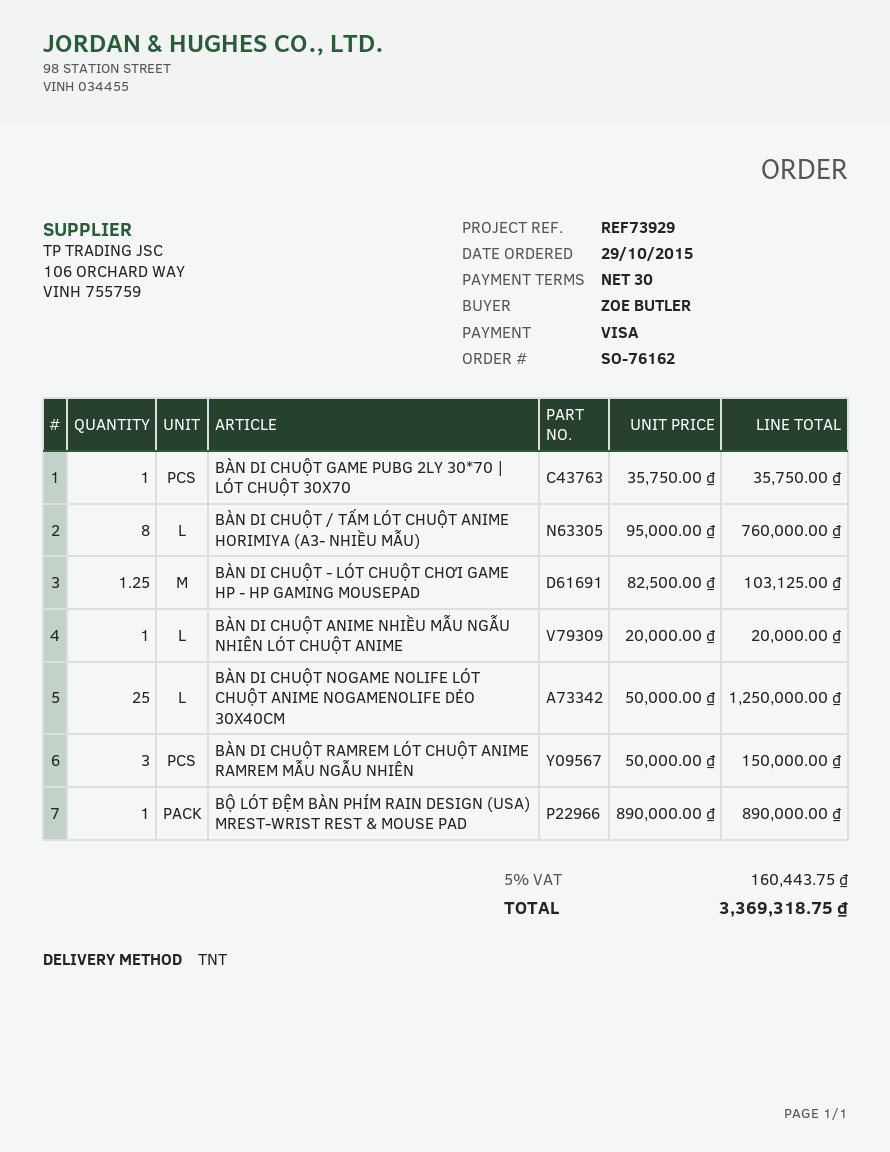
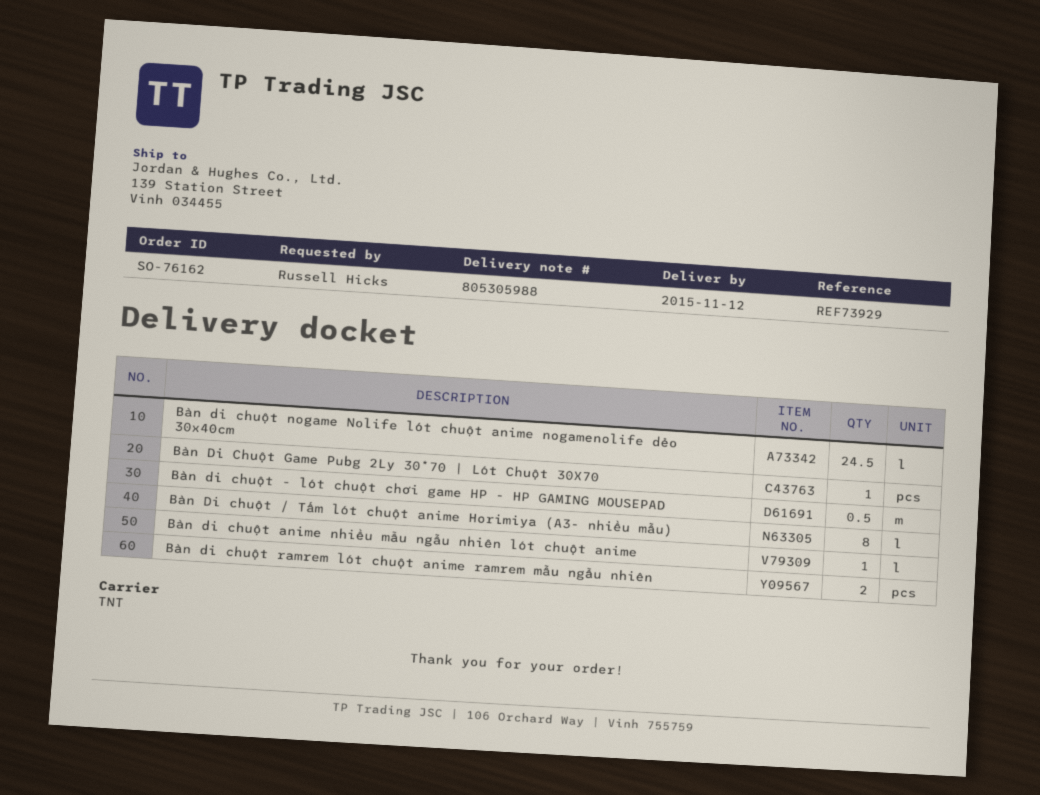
ordered by: ZOE BUTLER -> Russell Hicks
BÀN DI CHUỘT - LÓT CHUỘT CHƠI GAME HP - HP GAMING MOUSEPAD: 1.25 -> 0.5
BÀN DI CHUỘT NOGAME NOLIFE LÓT CHUỘT ANIME NOGAMENOLIFE DẺO 30X40CM: 25 -> 24.5
BÀN DI CHUỘT RAMREM LÓT CHUỘT ANIME RAMREM MẪU NGẪU NHIÊN: 3 -> 2
BỘ LÓT ĐỆM BÀN PHÍM RAIN DESIGN (USA) MREST-WRIST REST & MOUSE PAD: 1 -> none

